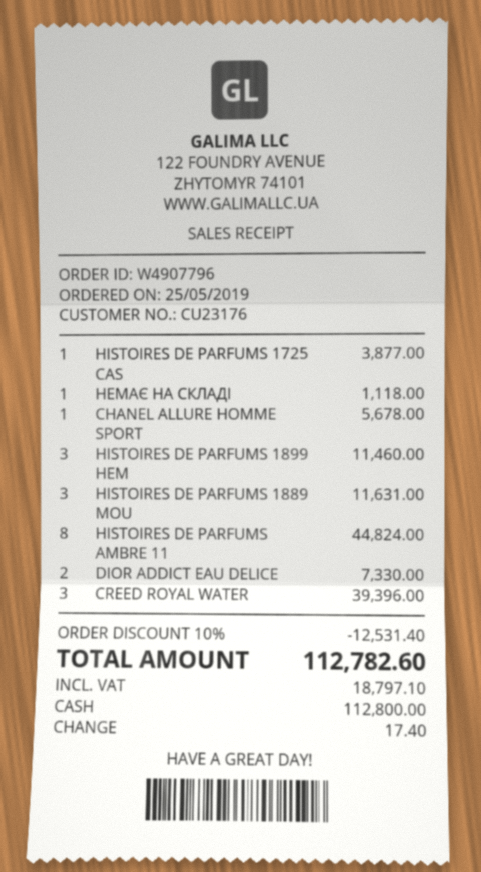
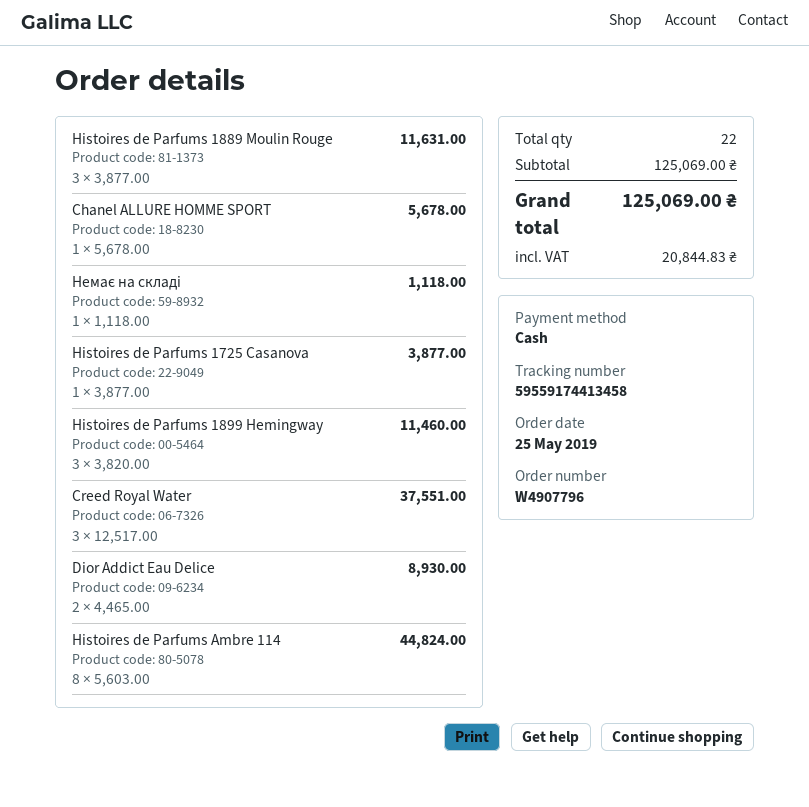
DIOR ADDICT EAU DELICE: 2 for 7330.00 -> 2 for 8930.00
CREED ROYAL WATER: 3 for 39396.00 -> 3 for 37551.00
discount: 10% = 12531.40 -> none
tax: 18797.10 -> 20844.83
total: 112782.60 -> 125069.00

